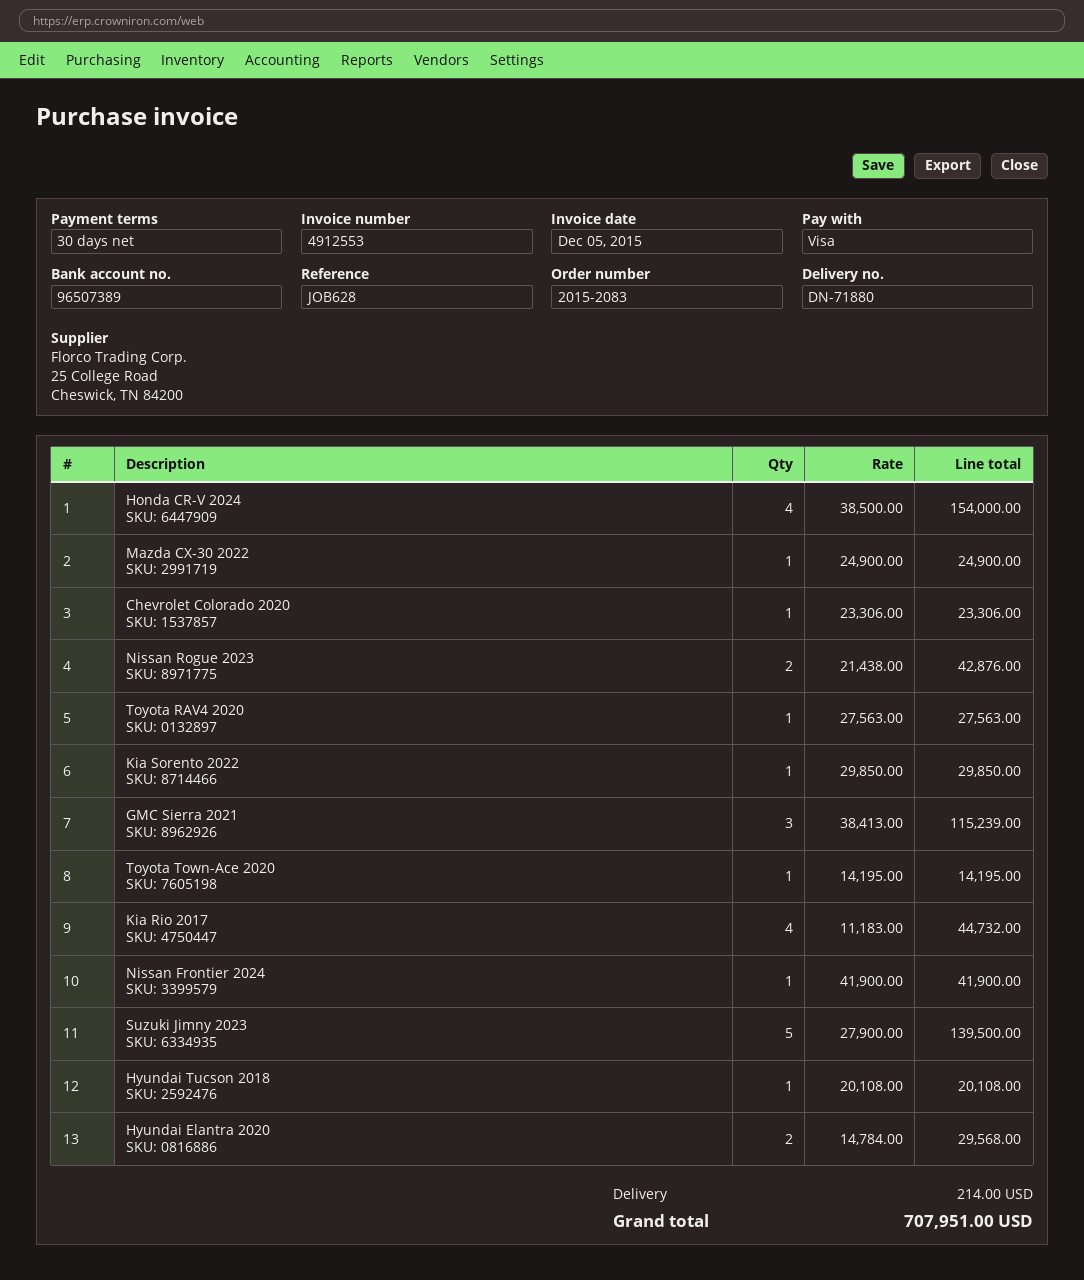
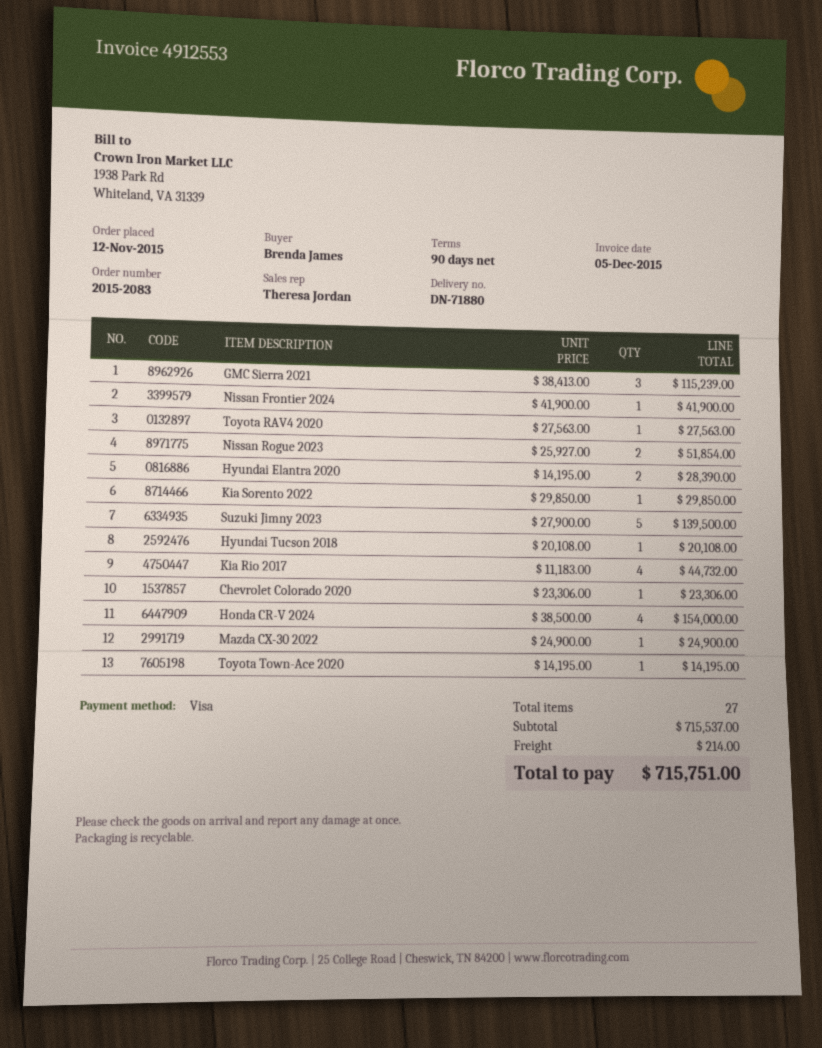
payment terms: 30 days -> 90 days
Nissan Rogue 2023: 2 x 21438.00 = 42876.00 -> 2 x 25927.00 = 51854.00
Hyundai Elantra 2020: 2 x 14784.00 = 29568.00 -> 2 x 14195.00 = 28390.00
total: 707951.00 -> 715751.00

